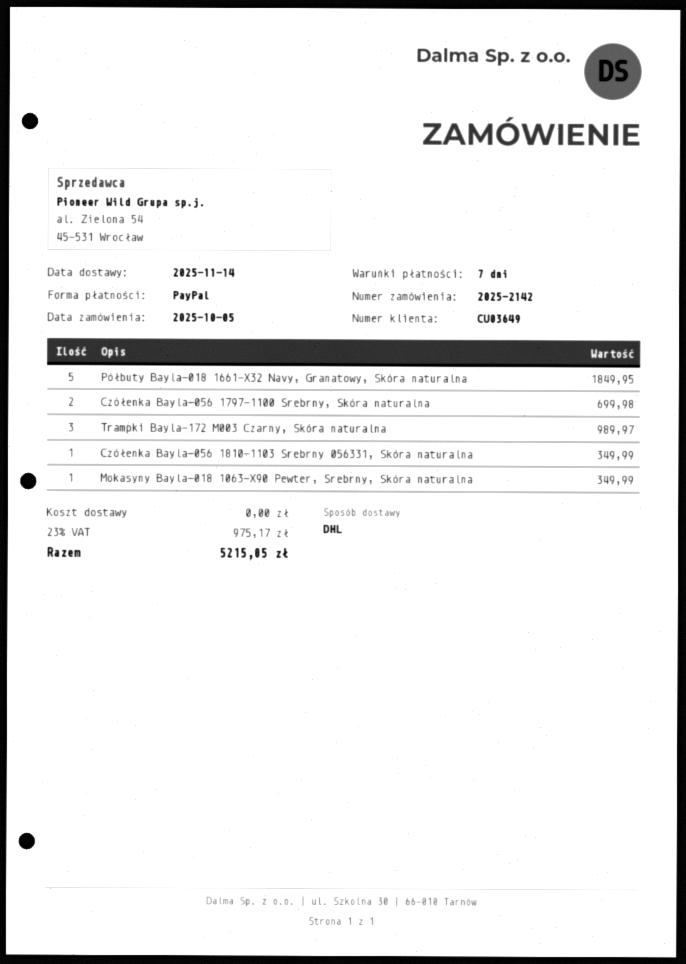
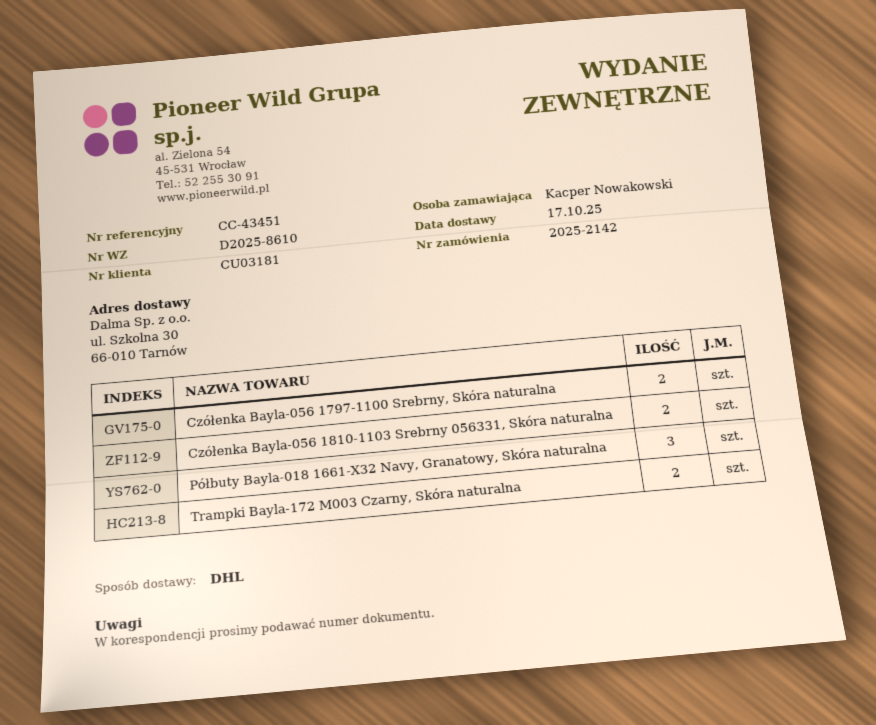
delivery date: 2025-11-14 -> 2025-10-17
customer number: CU03649 -> CU03181
Półbuty Bayla-018 1661-X32 Navy, Granatowy, Skóra naturalna: 5 -> 3
Trampki Bayla-172 M003 Czarny, Skóra naturalna: 3 -> 2
Czółenka Bayla-056 1810-1103 Srebrny 056331, Skóra naturalna: 1 -> 2
Mokasyny Bayla-018 1063-X90 Pewter, Srebrny, Skóra naturalna: 1 -> none

